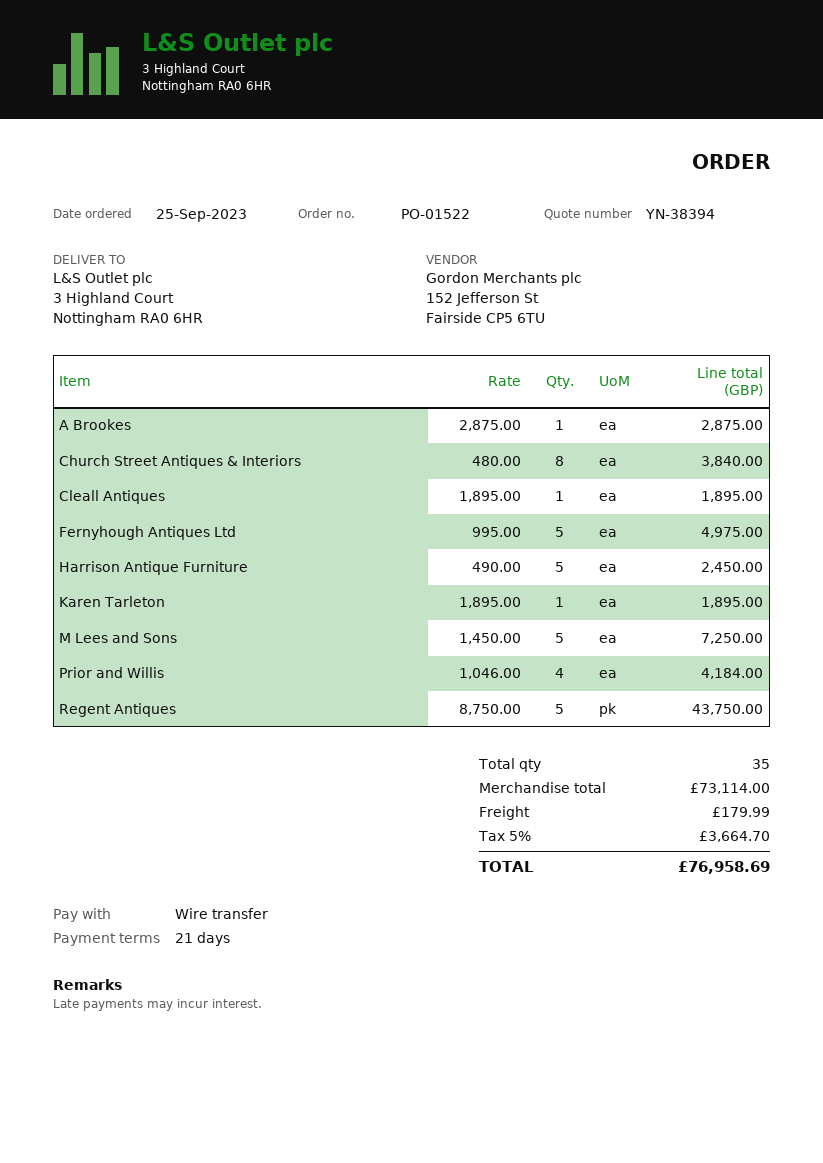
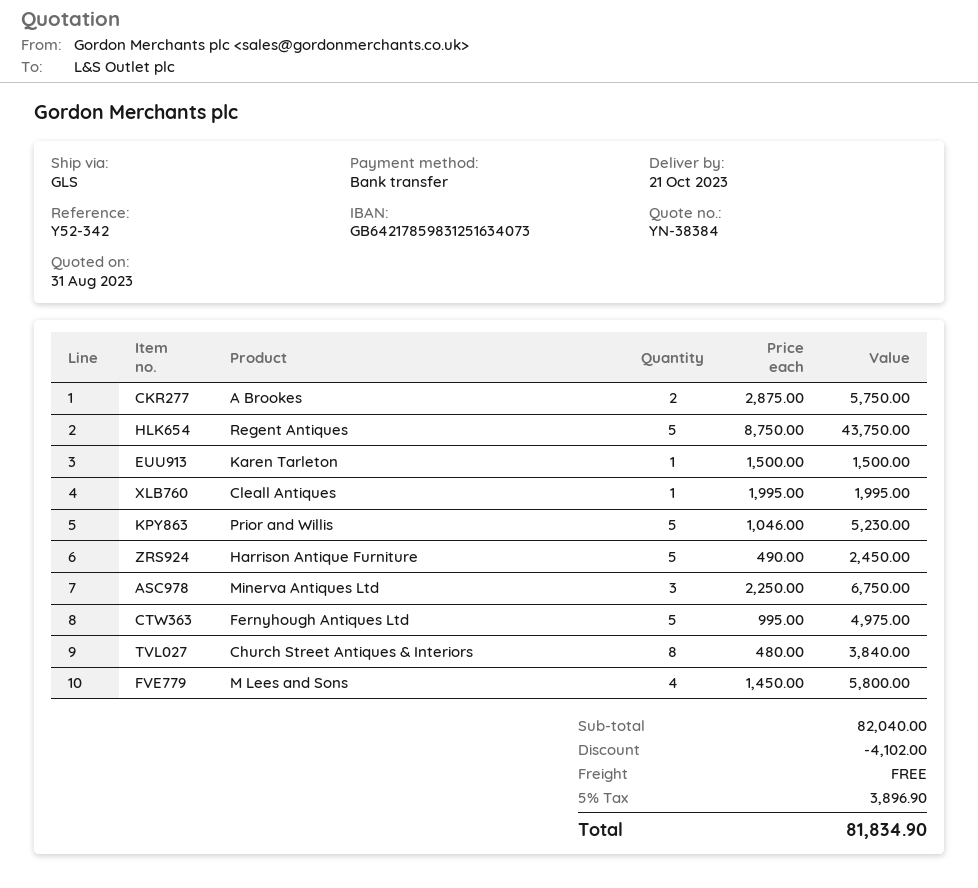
quote number: YN-38394 -> YN-38384
A Brookes: 1 x 2875.00 = 2875.00 -> 2 x 2875.00 = 5750.00
Cleall Antiques: 1 x 1895.00 = 1895.00 -> 1 x 1995.00 = 1995.00
Karen Tarleton: 1 x 1895.00 = 1895.00 -> 1 x 1500.00 = 1500.00
M Lees and Sons: 5 x 1450.00 = 7250.00 -> 4 x 1450.00 = 5800.00
Prior and Willis: 4 x 1046.00 = 4184.00 -> 5 x 1046.00 = 5230.00
Minerva Antiques Ltd: none -> 3 x 2250.00 = 6750.00
subtotal: 73114.00 -> 82040.00
discount: none -> 4102.00
shipping: 179.99 -> 0.00
tax: 5% = 3664.70 -> 5% = 3896.90
total: 76958.69 -> 81834.90

